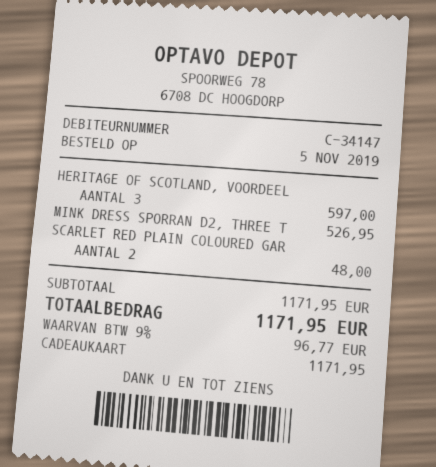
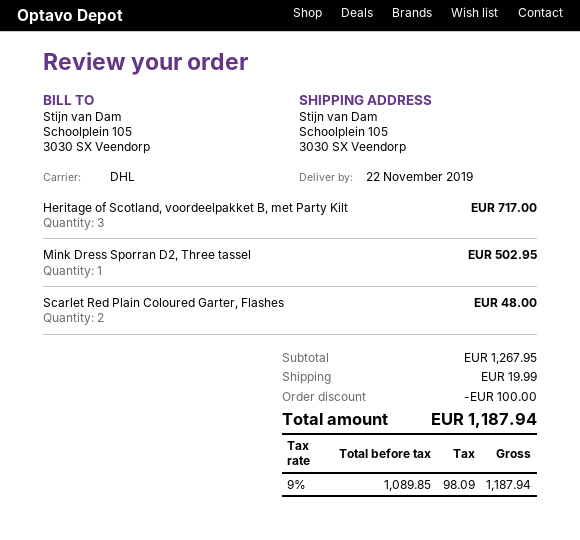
HERITAGE OF SCOTLAND, VOORDEEL: 3 for 597.00 -> 3 for 717.00
MINK DRESS SPORRAN D2, THREE T: 1 for 526.95 -> 1 for 502.95
subtotal: 1171.95 -> 1267.95
discount: none -> 100.00
shipping: none -> 19.99
tax: 9% = 96.77 -> 9% = 98.09
total: 1171.95 -> 1187.94

